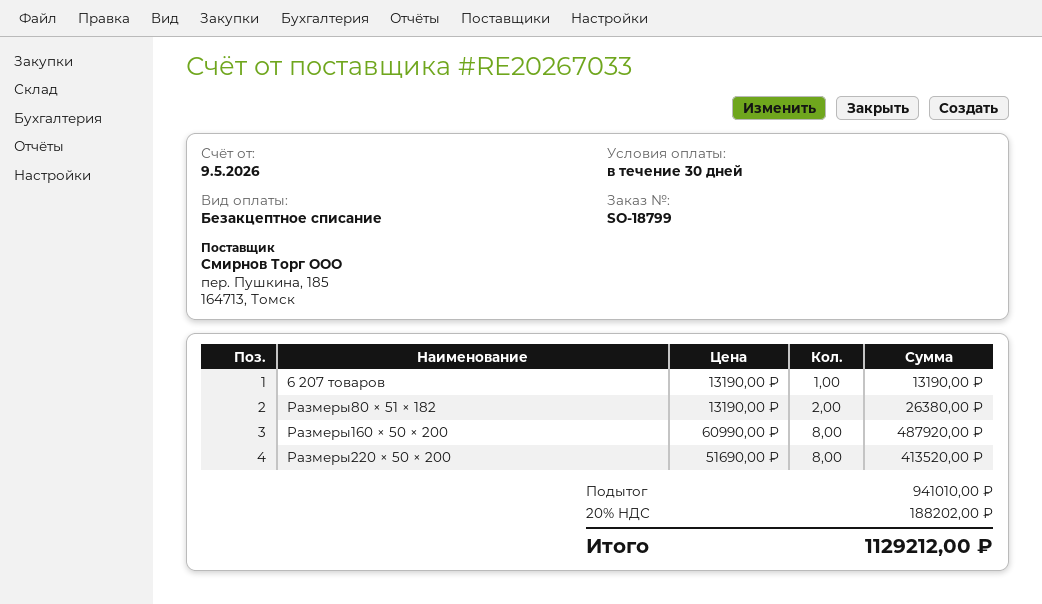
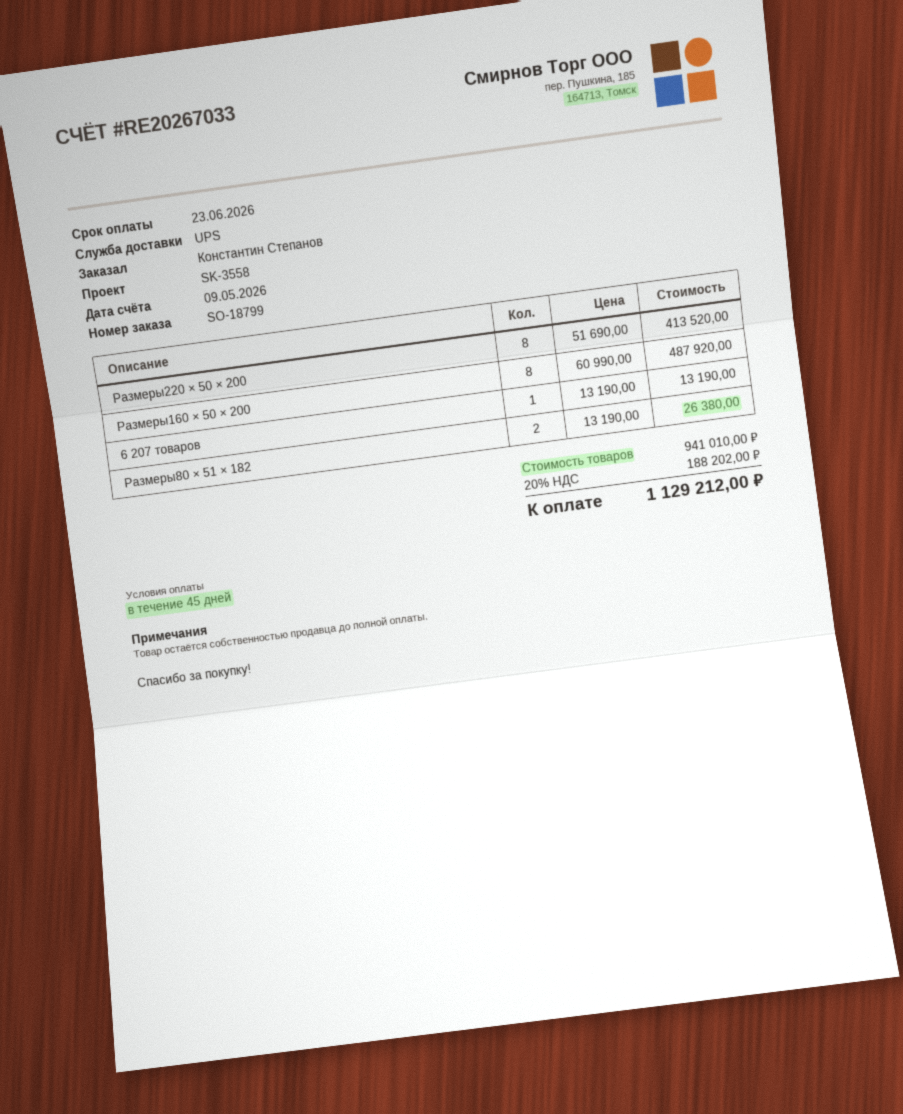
payment terms: 30 days -> 45 days

